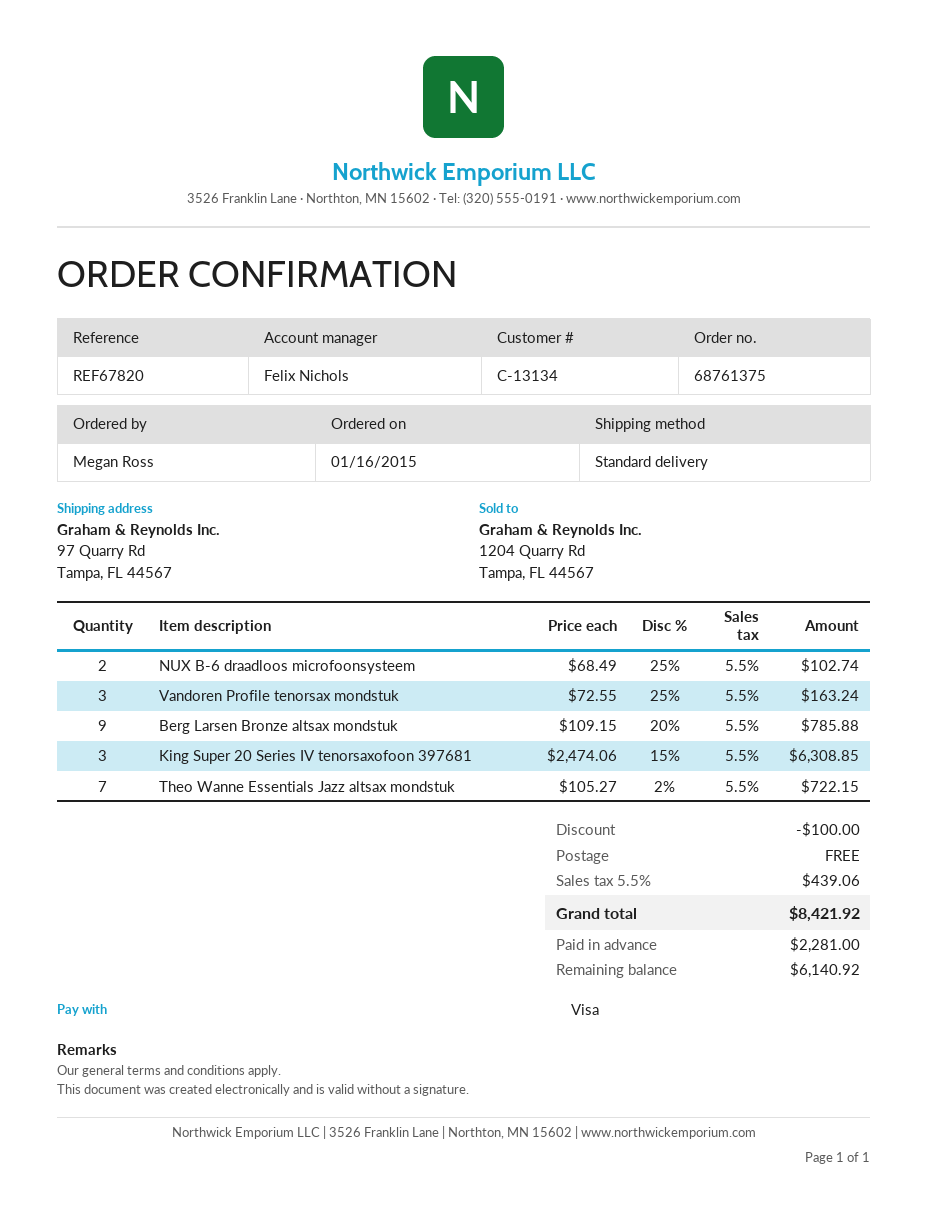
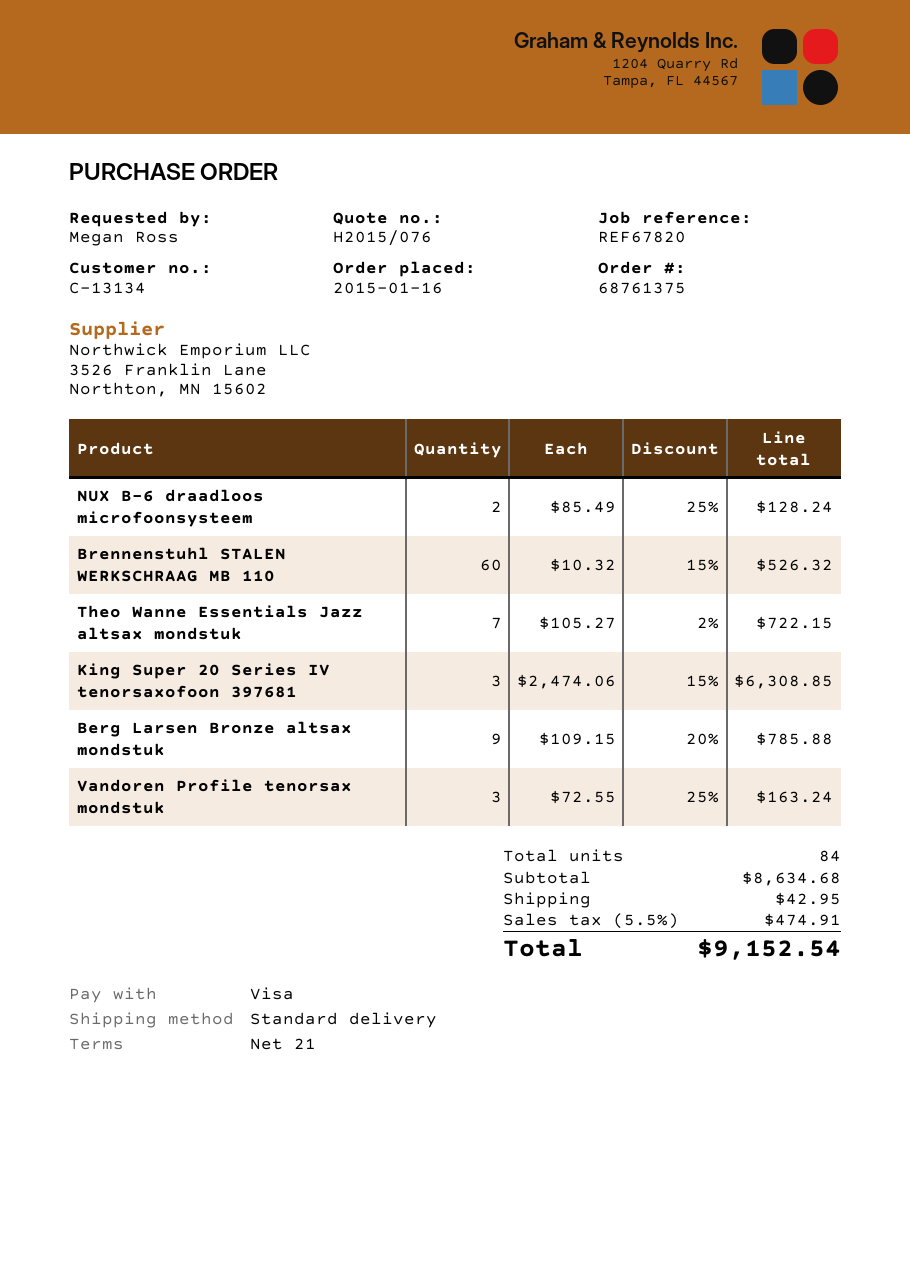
NUX B-6 draadloos microfoonsysteem: 2 x 68.49 - 25% = 102.74 -> 2 x 85.49 - 25% = 128.24
Brennenstuhl STALEN WERKSCHRAAG MB 110: none -> 60 x 10.32 - 15% = 526.32
discount: 100.00 -> none
shipping: 0.00 -> 42.95
tax: 5.5% = 439.06 -> 5.5% = 474.91
total: 8421.92 -> 9152.54

